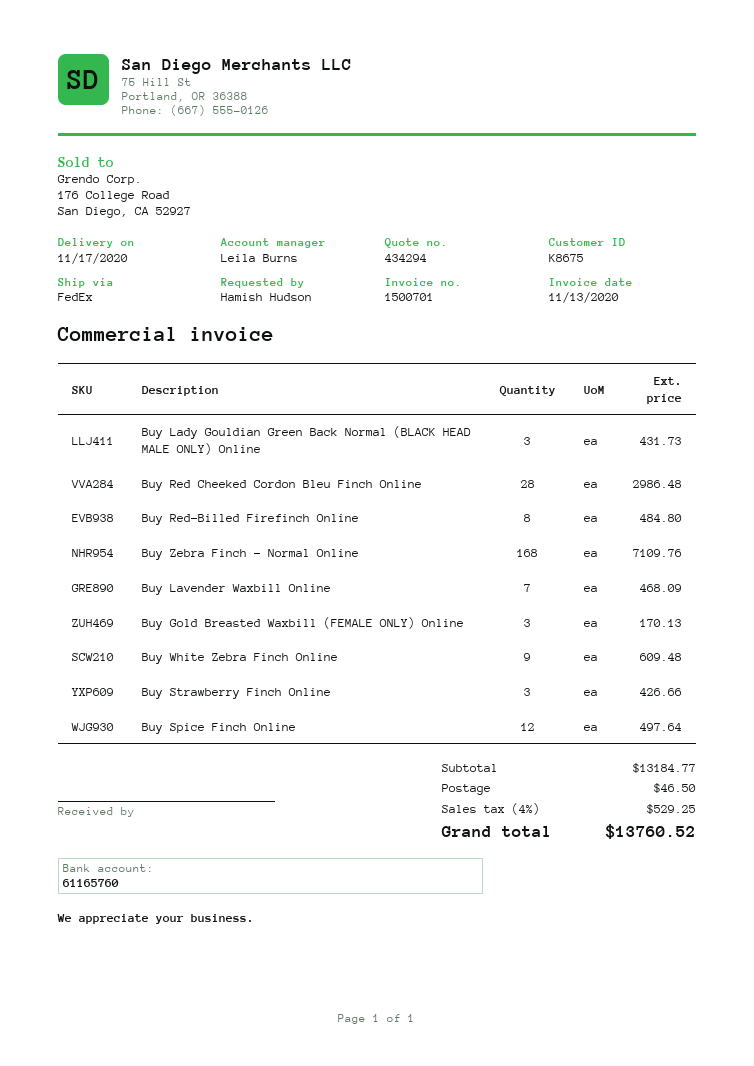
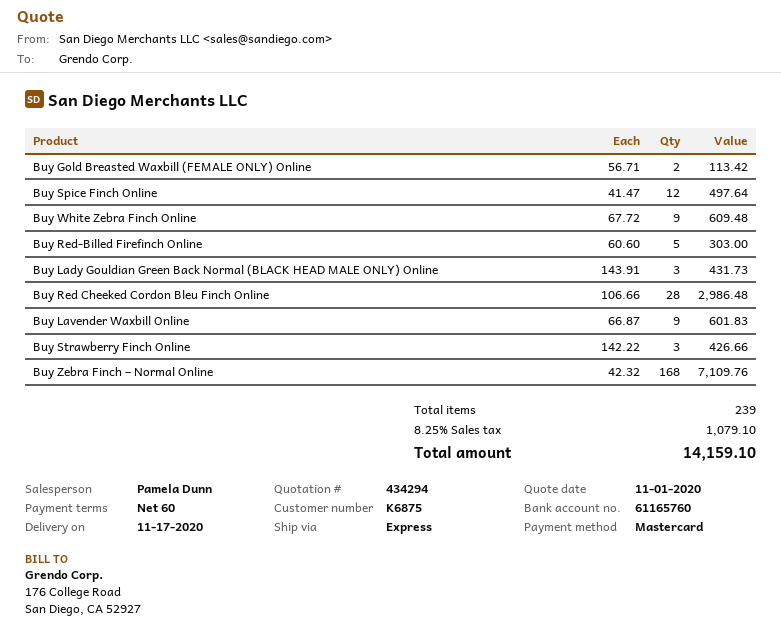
customer number: K8675 -> K6875
sales rep: Leila Burns -> Pamela Dunn
shipping method: FedEx -> express
Buy Red-Billed Firefinch Online: 8 for 484.80 -> 5 for 303.00
Buy Lavender Waxbill Online: 7 for 468.09 -> 9 for 601.83
Buy Gold Breasted Waxbill (FEMALE ONLY) Online: 3 for 170.13 -> 2 for 113.42
shipping: 46.50 -> none
tax: 4% = 529.25 -> 8.25% = 1079.10
total: 13760.52 -> 14159.10

